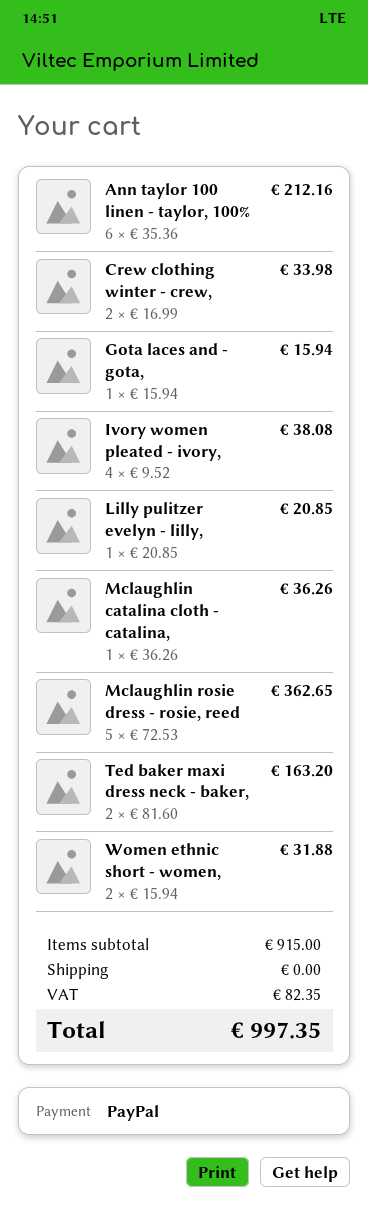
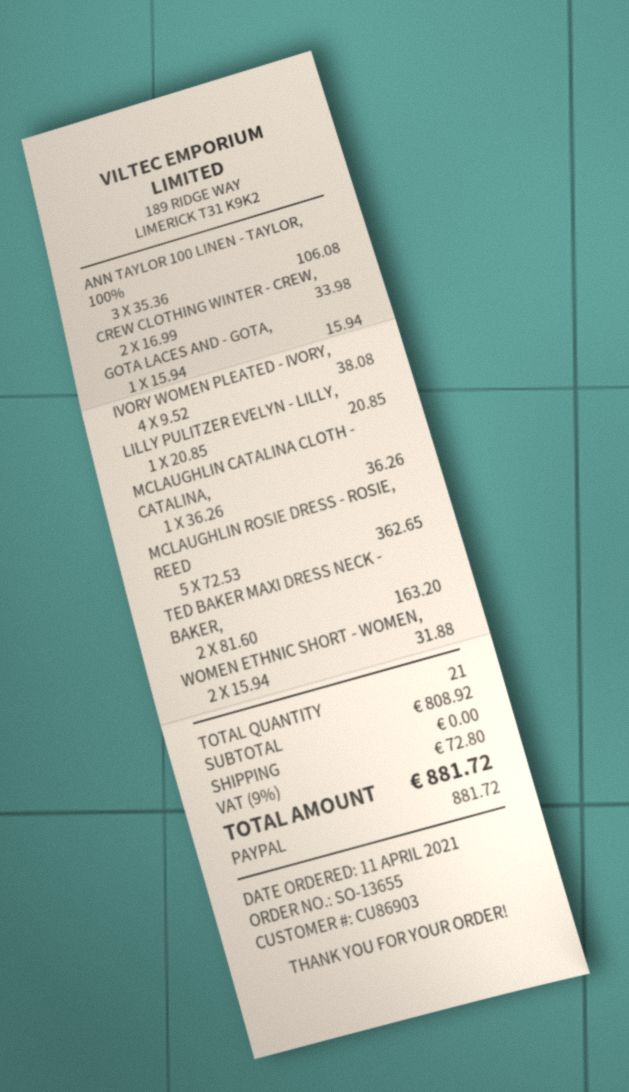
Ann taylor 100 linen - taylor, 100%: 6 x 35.36 = 212.16 -> 3 x 35.36 = 106.08
subtotal: 915.00 -> 808.92
tax: 82.35 -> 72.80
total: 997.35 -> 881.72

